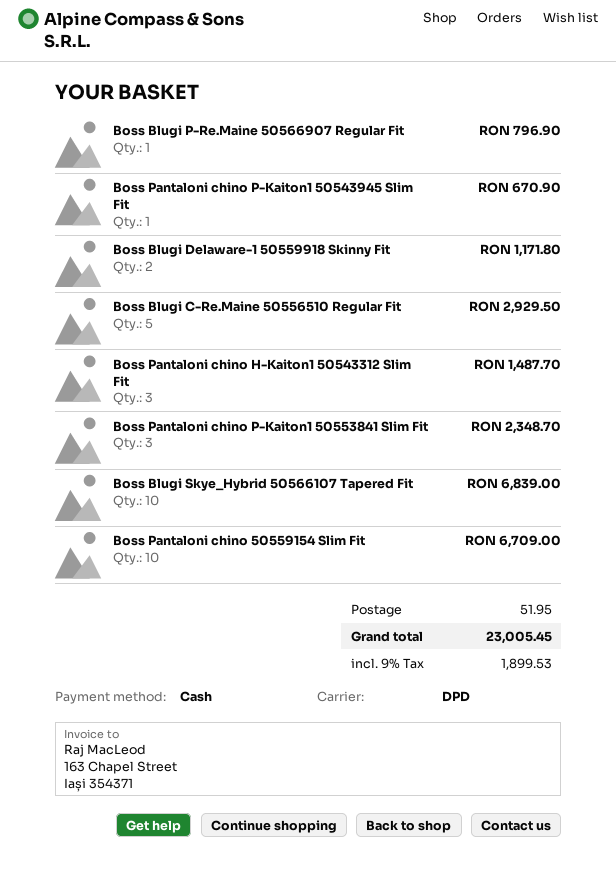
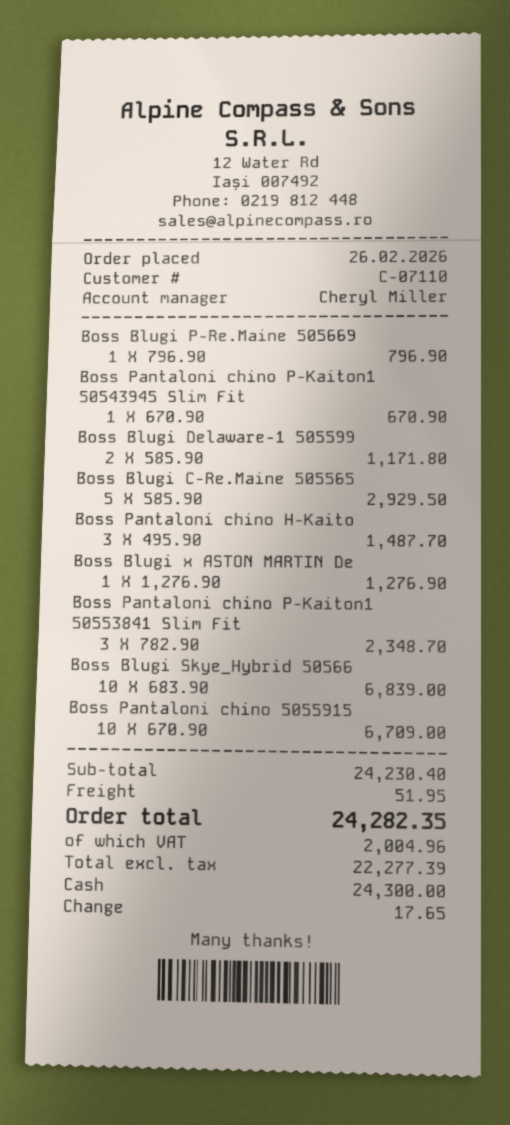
Boss Blugi x ASTON MARTIN De: none -> 1 for 1276.90
tax: 1899.53 -> 2004.96
total: 23005.45 -> 24282.35

